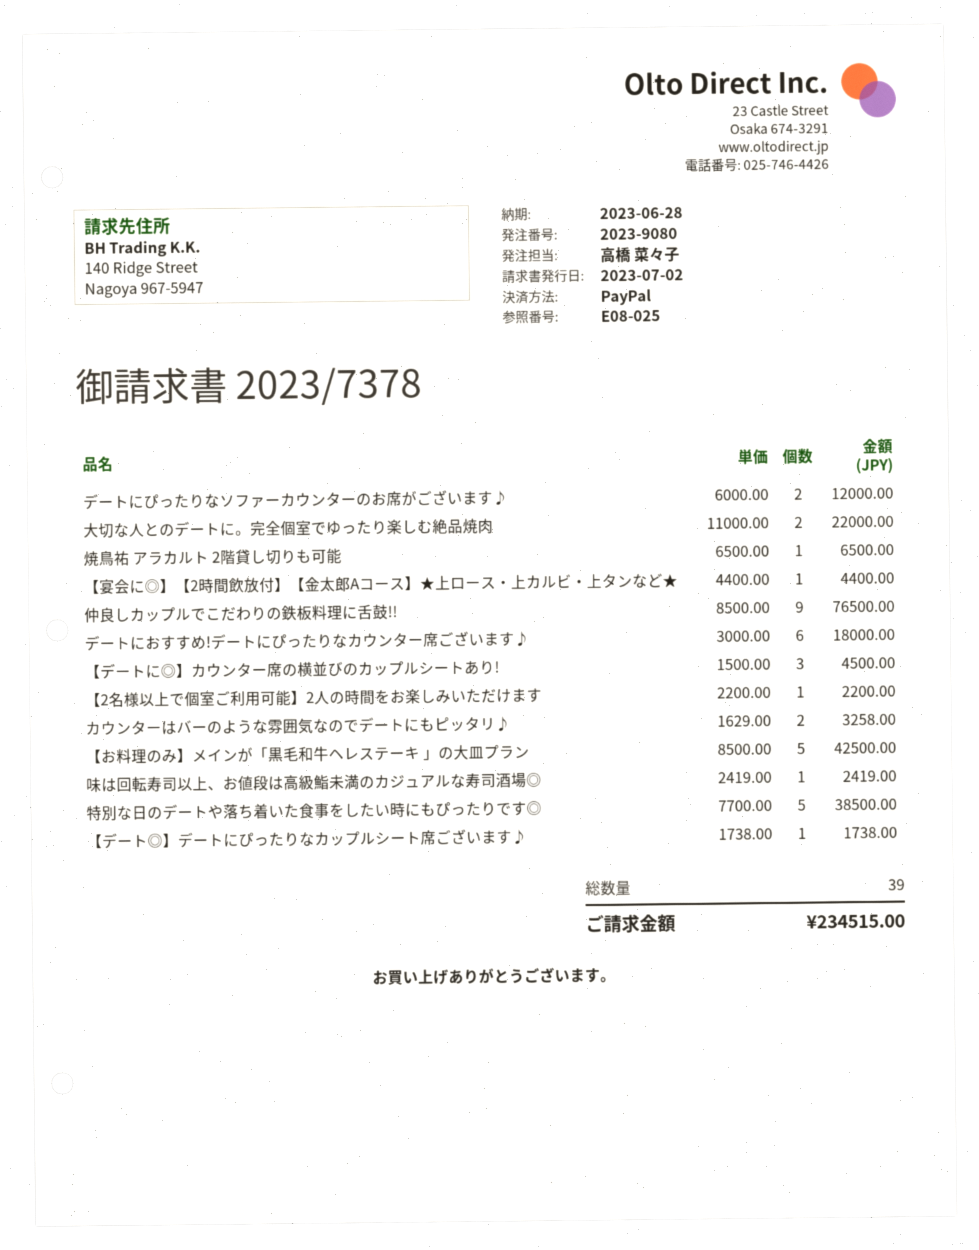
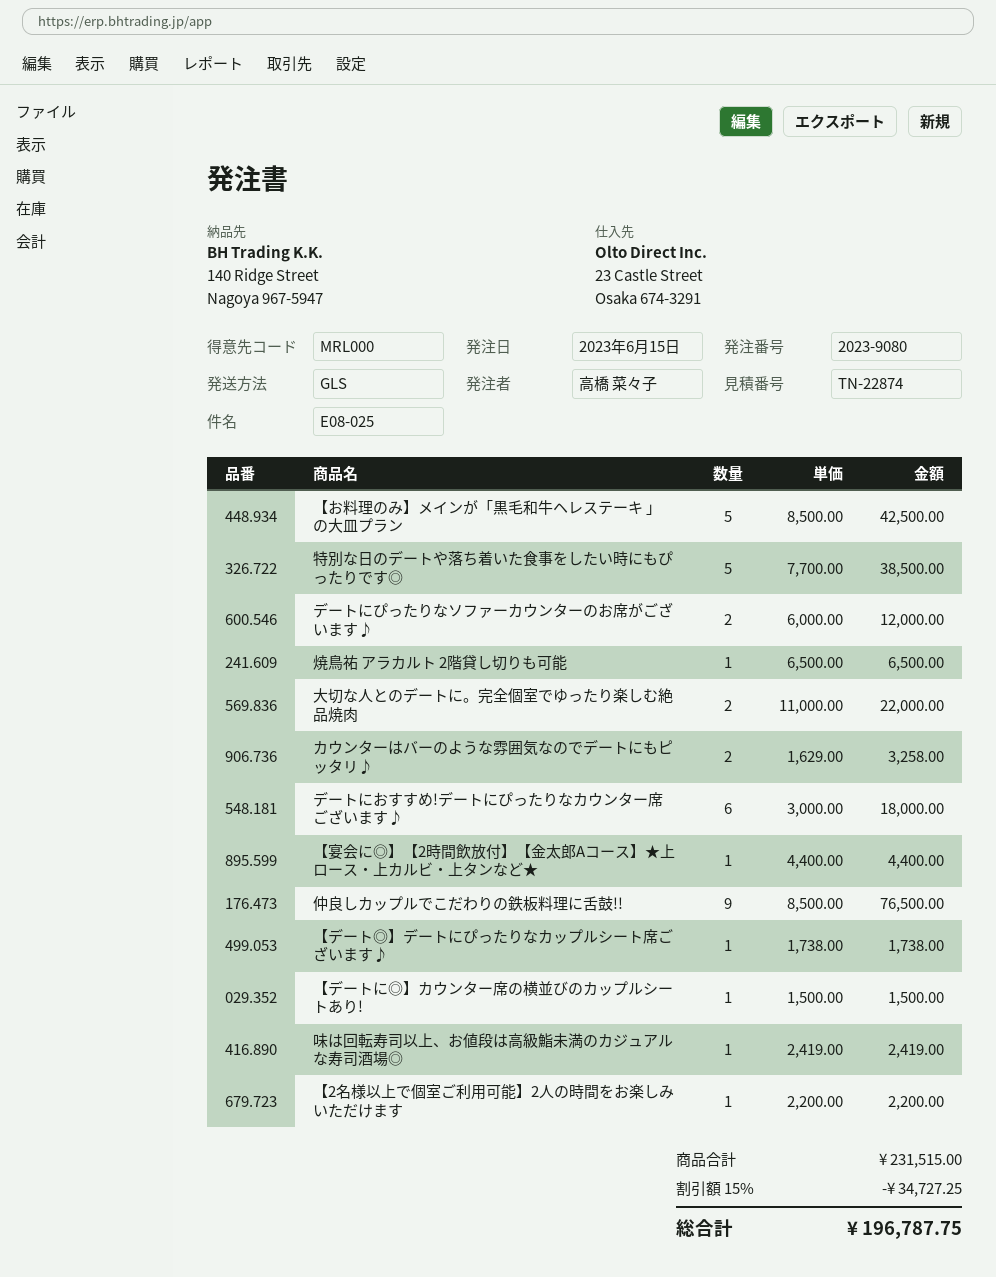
【デートに◎】カウンター席の横並びのカップルシートあり!: 3 x 1500.00 = 4500.00 -> 1 x 1500.00 = 1500.00
discount: none -> 15% = 34727.25
total: 234515.00 -> 196787.75

